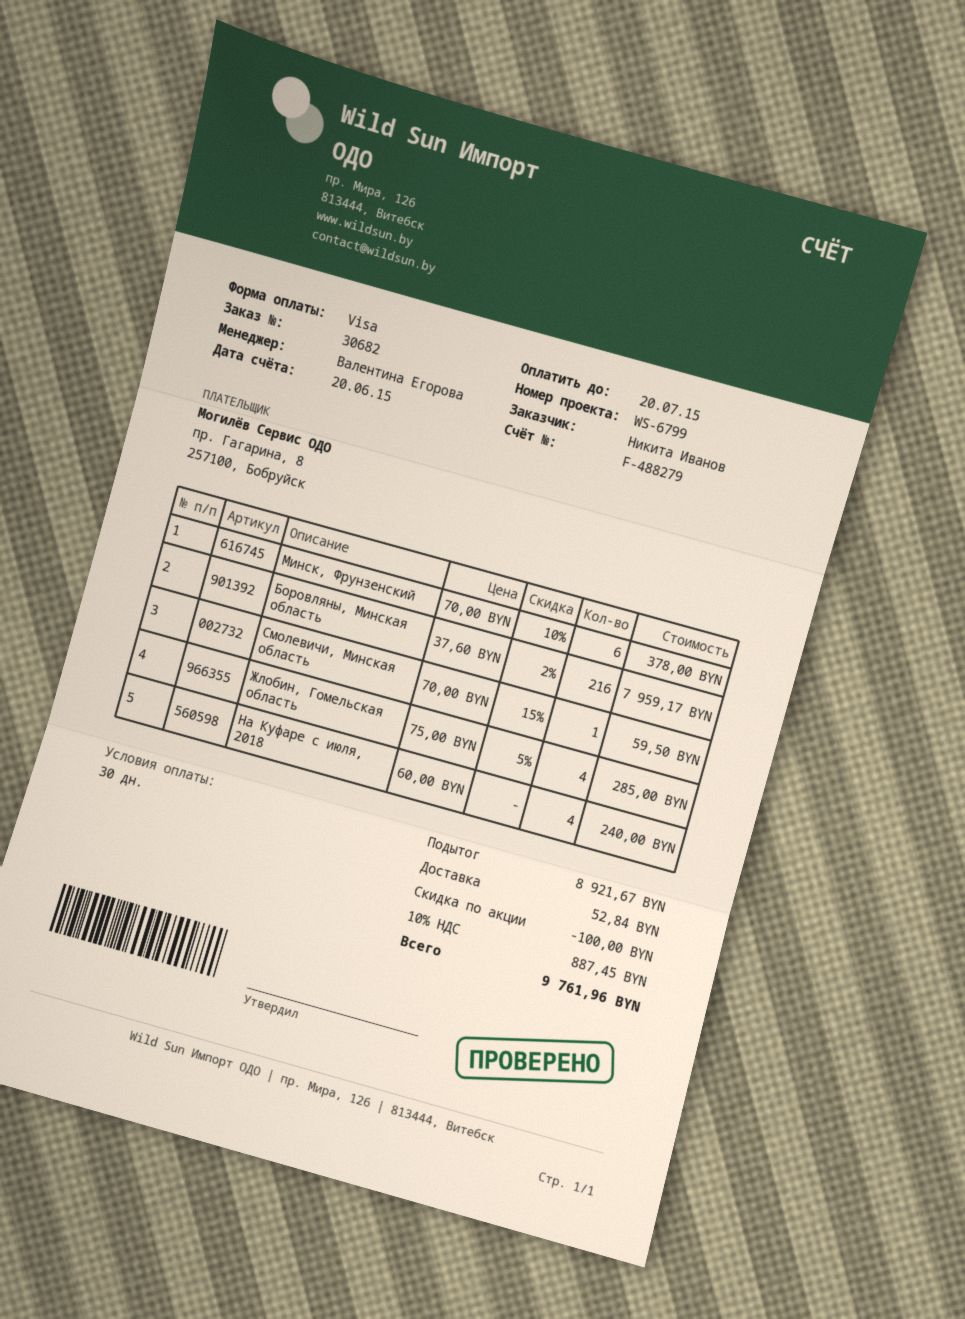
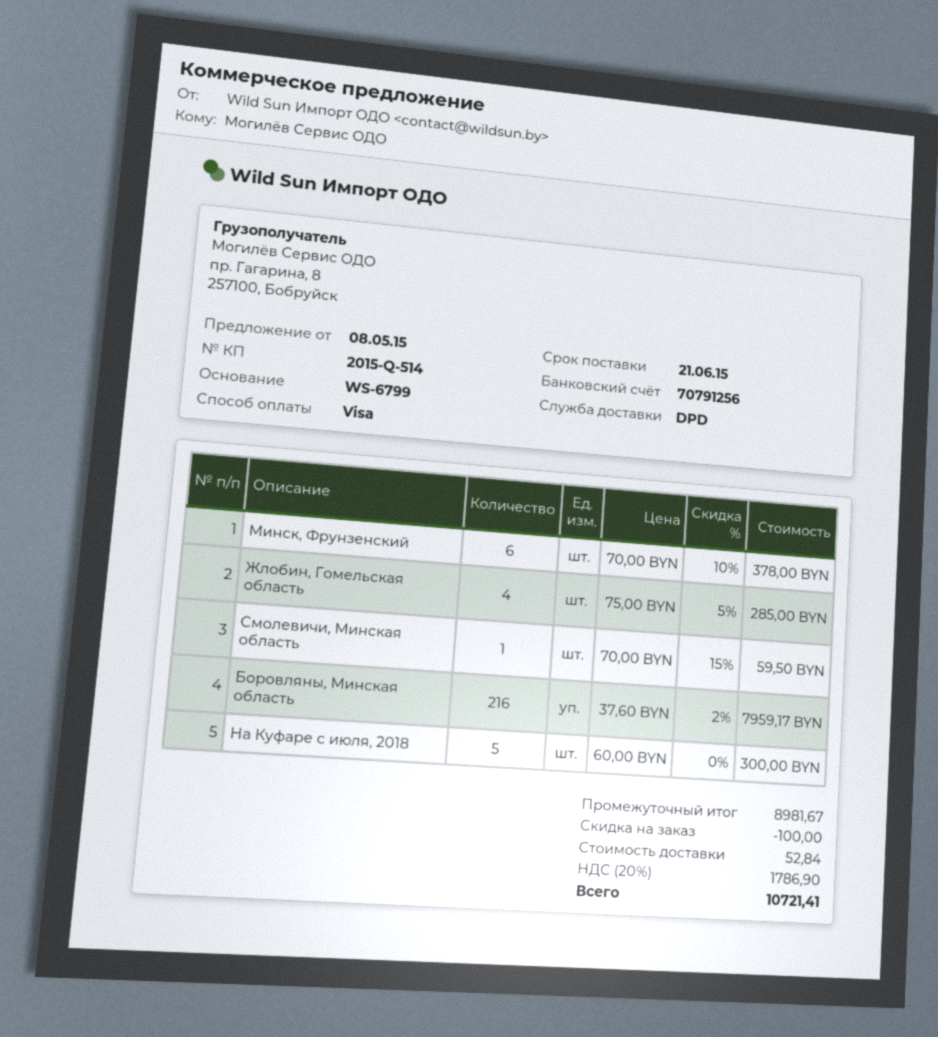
На Куфаре с июля, 2018: 4 x 60.00 = 240.00 -> 5 x 60.00 = 300.00
subtotal: 8921.67 -> 8981.67
tax: 10% = 887.45 -> 20% = 1786.90
total: 9761.96 -> 10721.41

